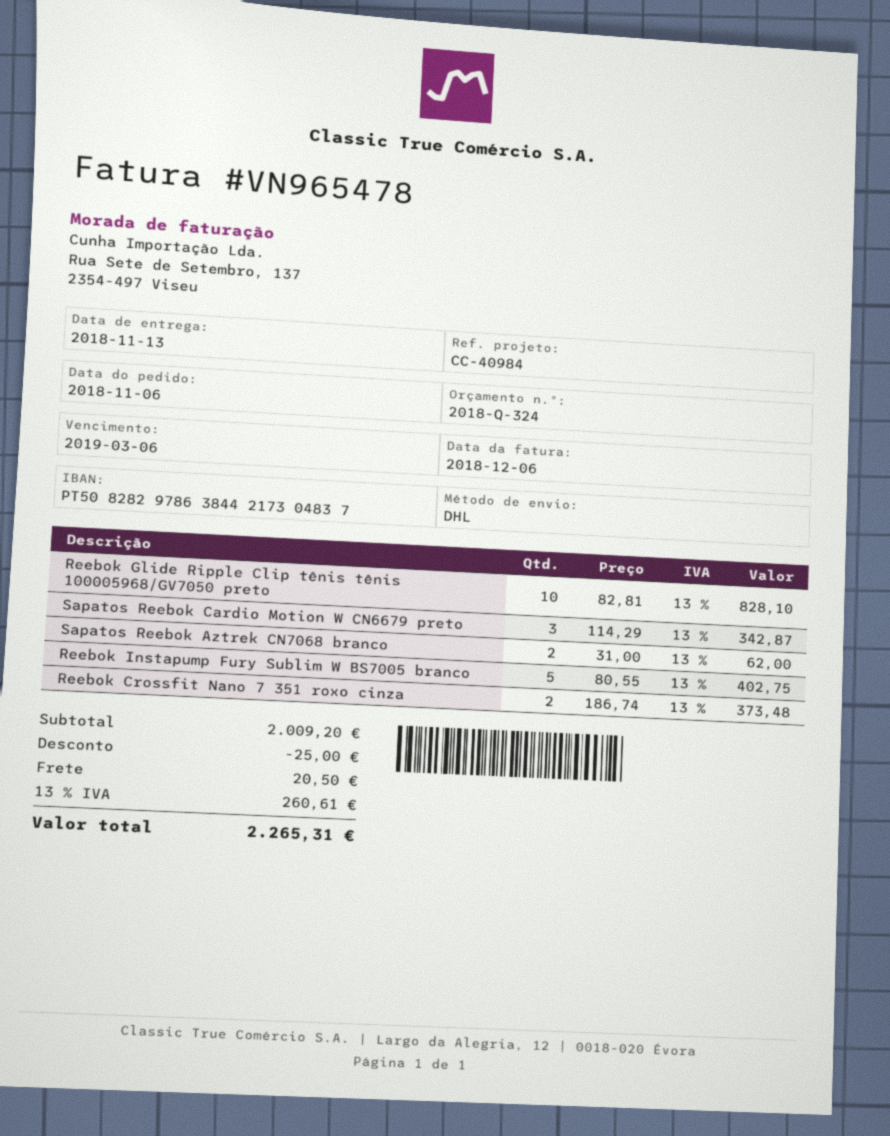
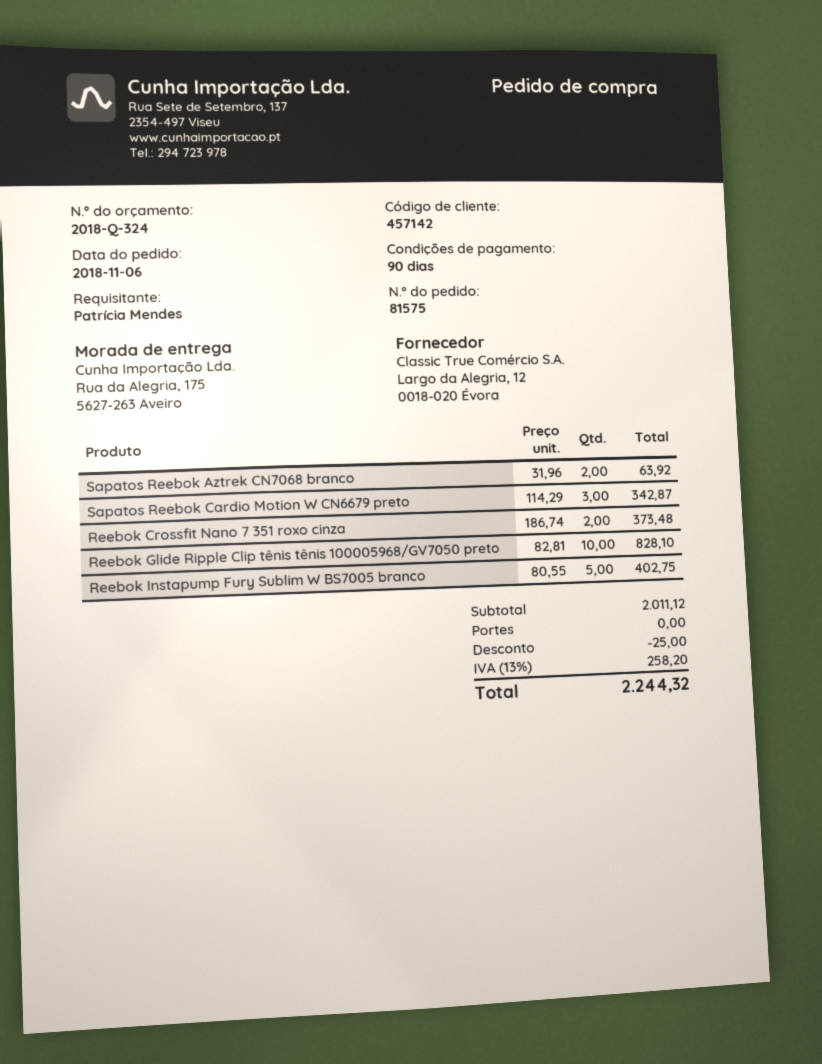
Sapatos Reebok Aztrek CN7068 branco: 2 x 31.00 = 62.00 -> 2 x 31.96 = 63.92
subtotal: 2009.20 -> 2011.12
shipping: 20.50 -> 0.00
tax: 13% = 260.61 -> 13% = 258.20
total: 2265.31 -> 2244.32

